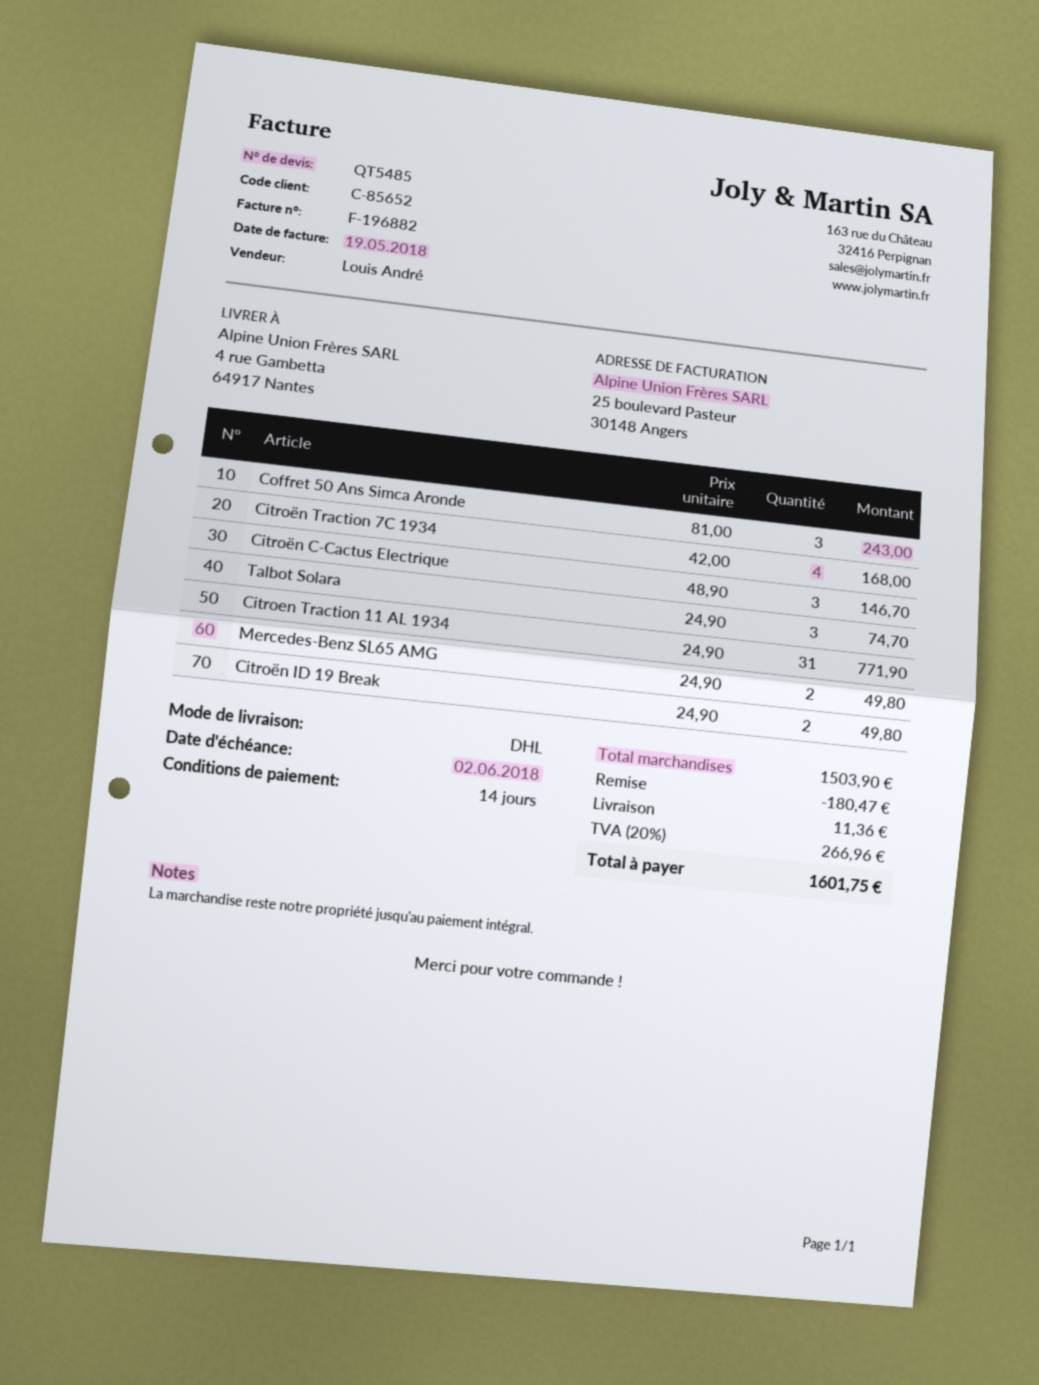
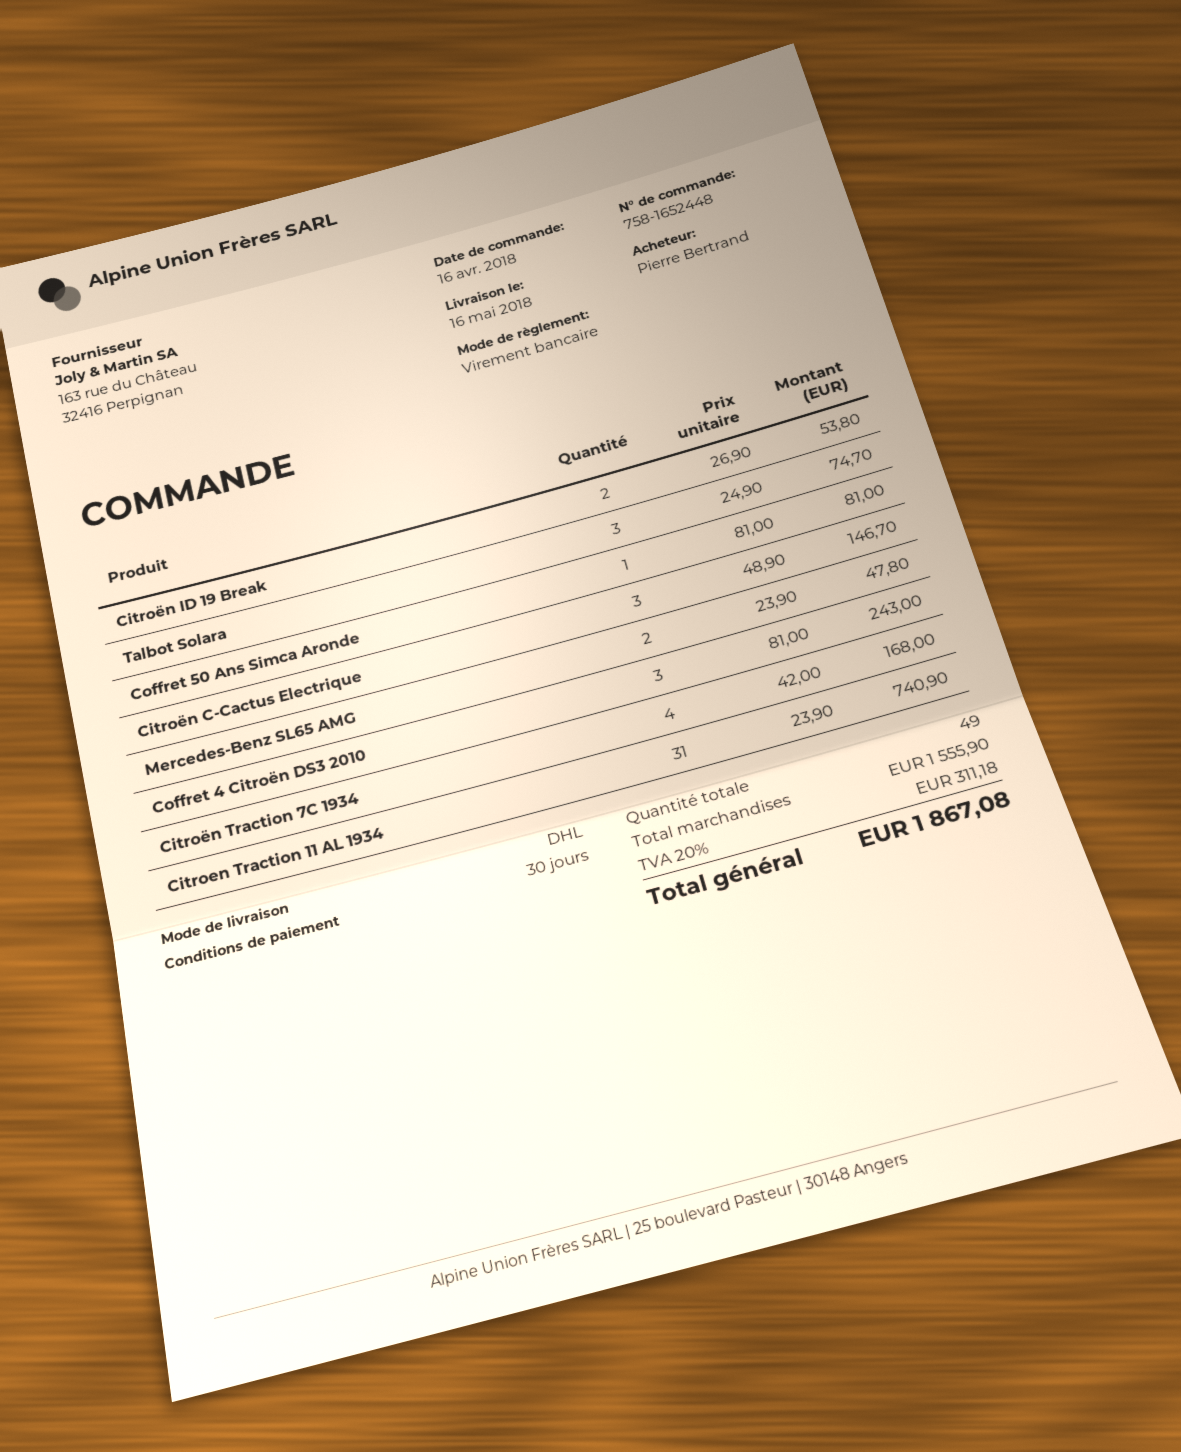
payment terms: 14 days -> 30 days
Coffret 50 Ans Simca Aronde: 3 x 81.00 = 243.00 -> 1 x 81.00 = 81.00
Citroen Traction 11 AL 1934: 31 x 24.90 = 771.90 -> 31 x 23.90 = 740.90
Mercedes-Benz SL65 AMG: 2 x 24.90 = 49.80 -> 2 x 23.90 = 47.80
Citroën ID 19 Break: 2 x 24.90 = 49.80 -> 2 x 26.90 = 53.80
Coffret 4 Citroën DS3 2010: none -> 3 x 81.00 = 243.00
subtotal: 1503.90 -> 1555.90
discount: 180.47 -> none
shipping: 11.36 -> none
tax: 20% = 266.96 -> 20% = 311.18
total: 1601.75 -> 1867.08

